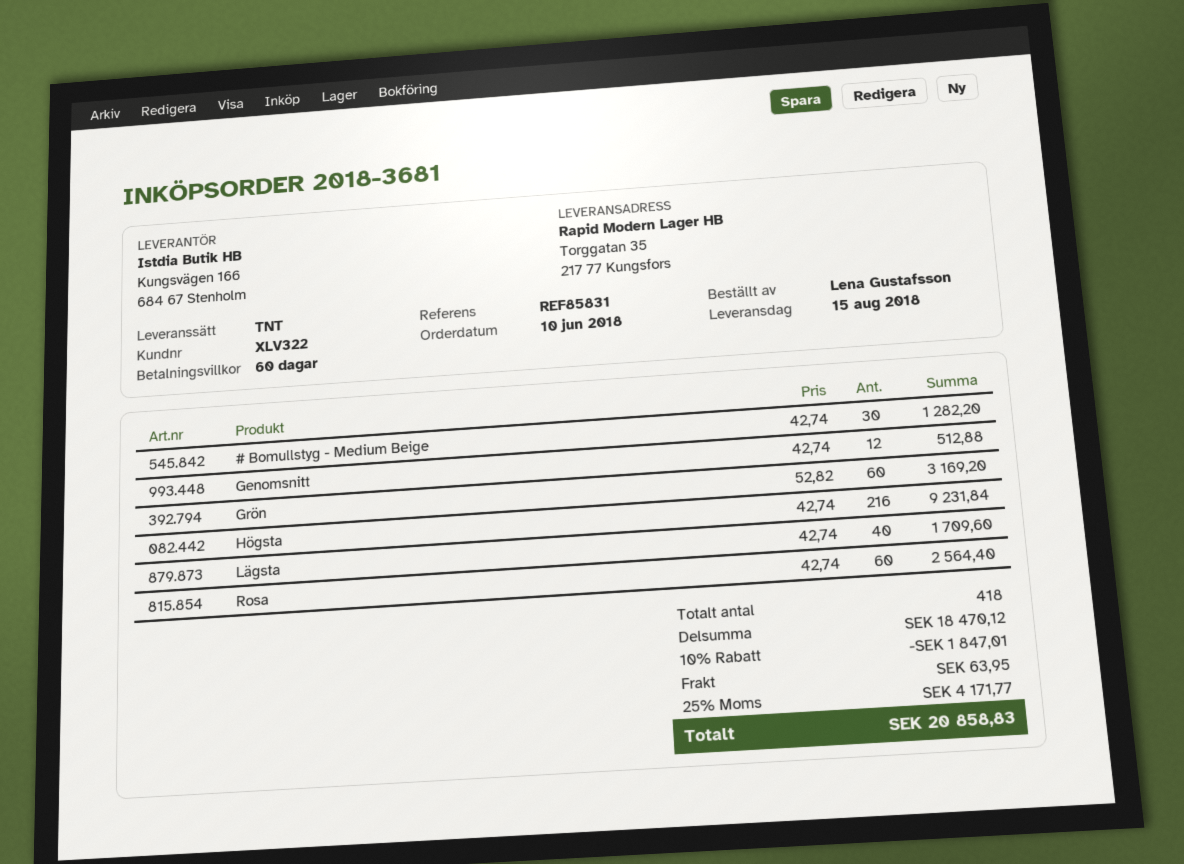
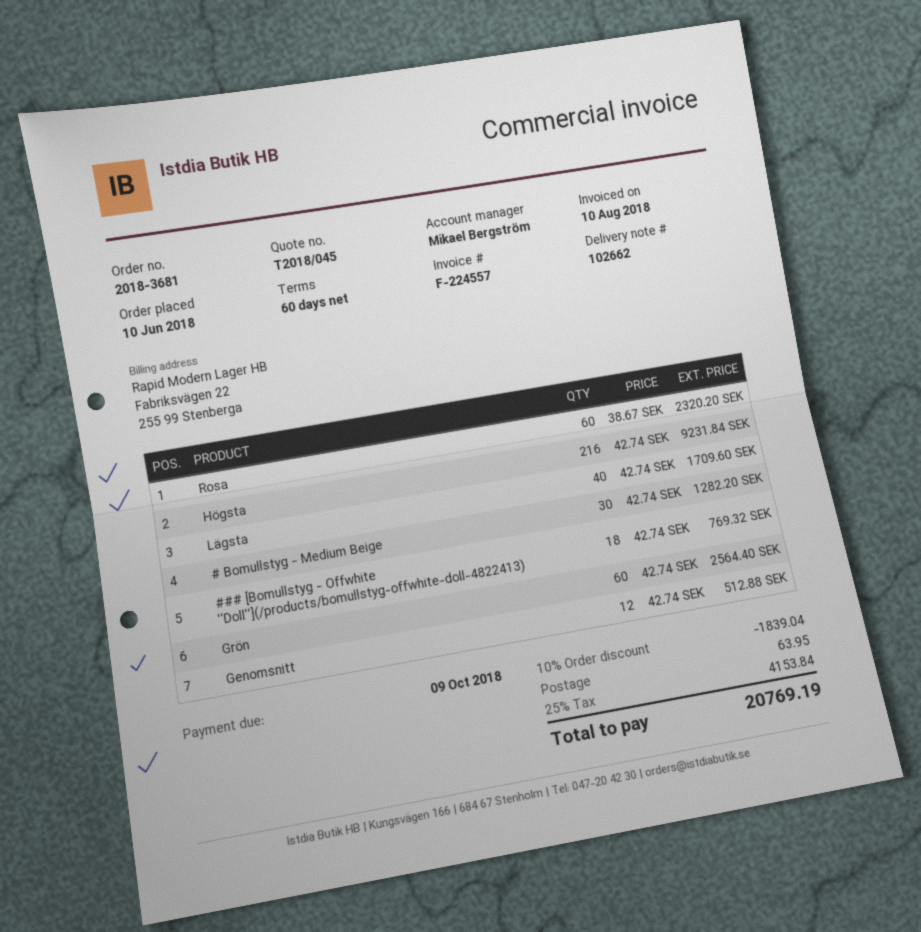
Grön: 60 x 52.82 = 3169.20 -> 60 x 42.74 = 2564.40
Rosa: 60 x 42.74 = 2564.40 -> 60 x 38.67 = 2320.20
### [Bomullstyg - Offwhite ''Doll''](/products/bomullstyg-offwhite-doll-4822413): none -> 18 x 42.74 = 769.32
discount: 10% = 1847.01 -> 10% = 1839.04
tax: 25% = 4171.77 -> 25% = 4153.84
total: 20858.83 -> 20769.19

